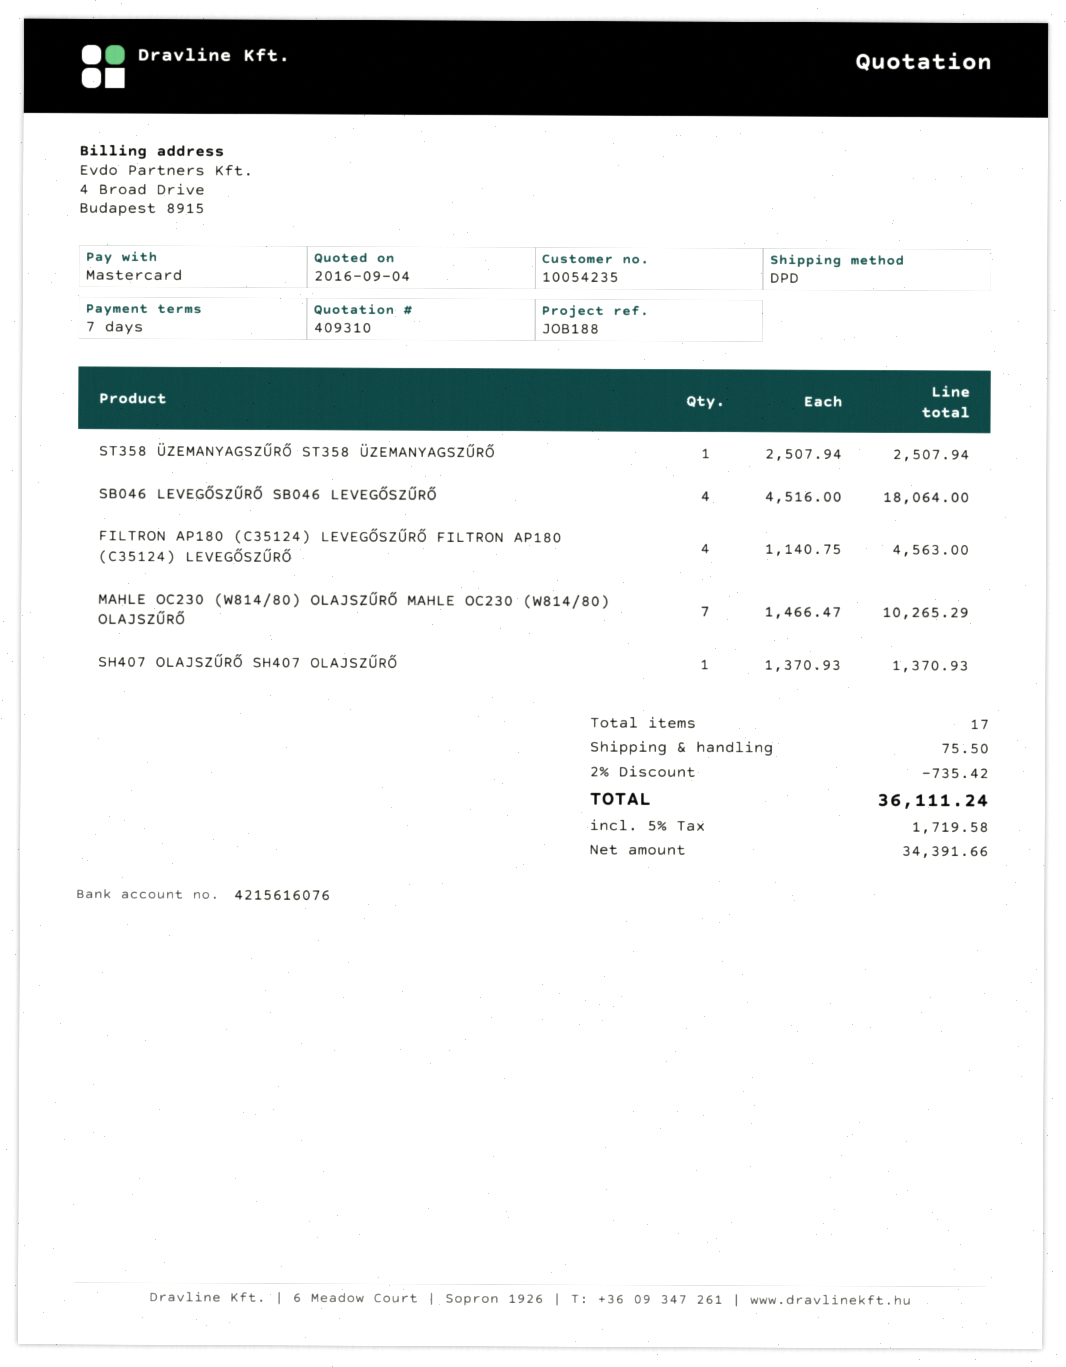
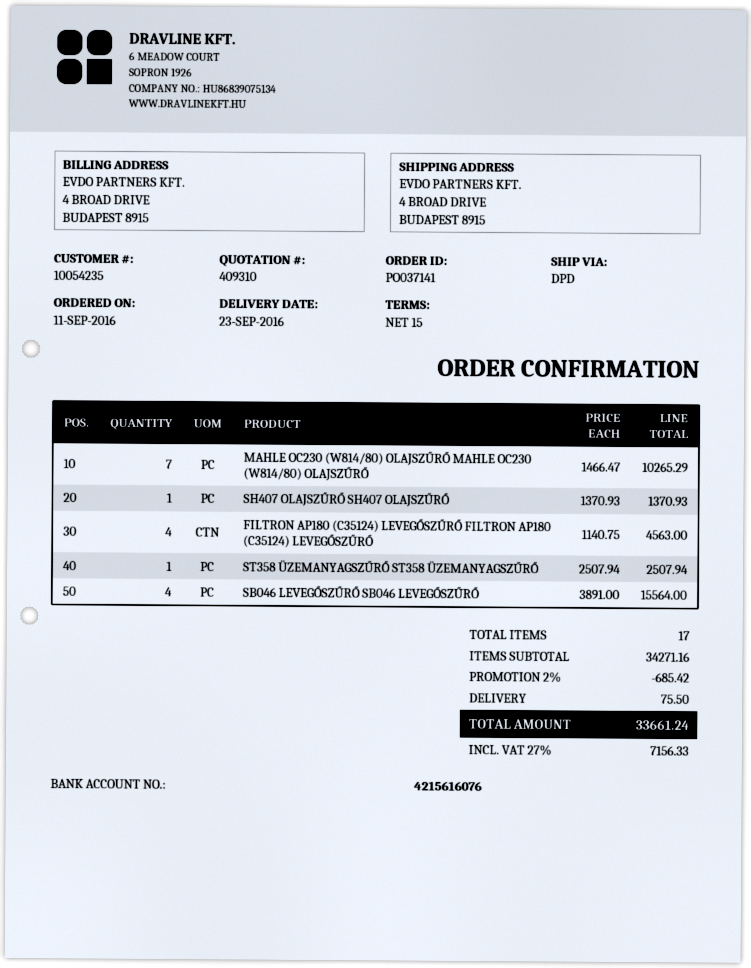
payment terms: 7 days -> 15 days
SB046 LEVEGŐSZŰRŐ SB046 LEVEGŐSZŰRŐ: 4 x 4516.00 = 18064.00 -> 4 x 3891.00 = 15564.00
discount: 2% = 735.42 -> 2% = 685.42
tax: 5% = 1719.58 -> 27% = 7156.33
total: 36111.24 -> 33661.24

